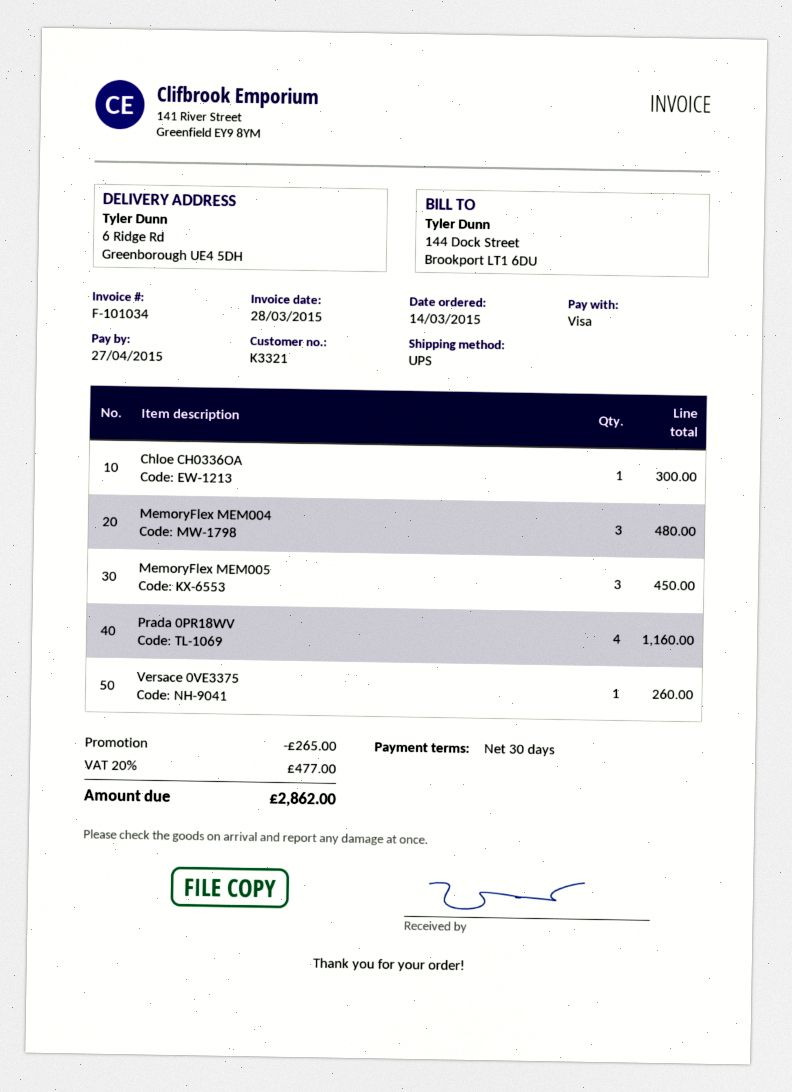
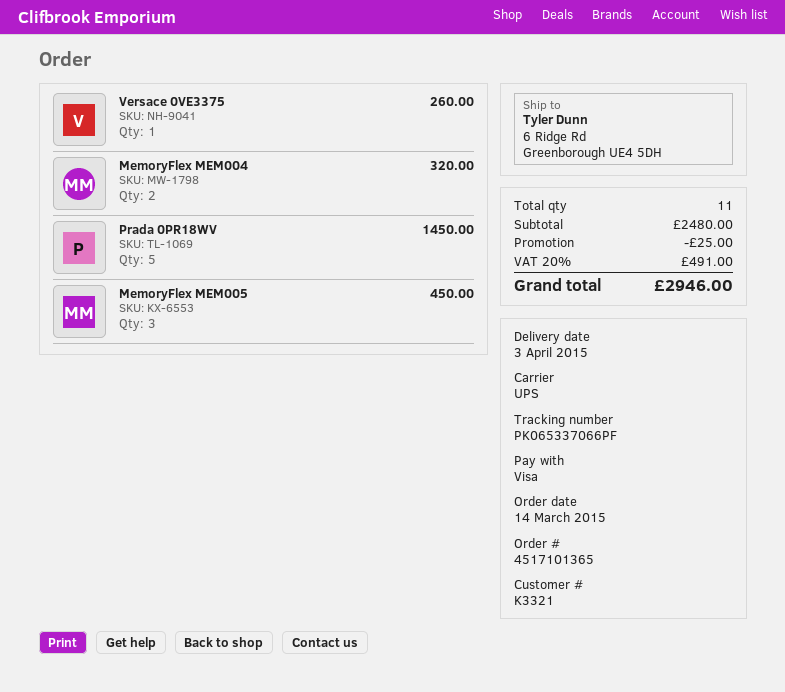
Chloe CH0336OA: 1 for 300.00 -> none
MemoryFlex MEM004: 3 for 480.00 -> 2 for 320.00
Prada 0PR18WV: 4 for 1160.00 -> 5 for 1450.00
discount: 265.00 -> 25.00
tax: 20% = 477.00 -> 20% = 491.00
total: 2862.00 -> 2946.00

